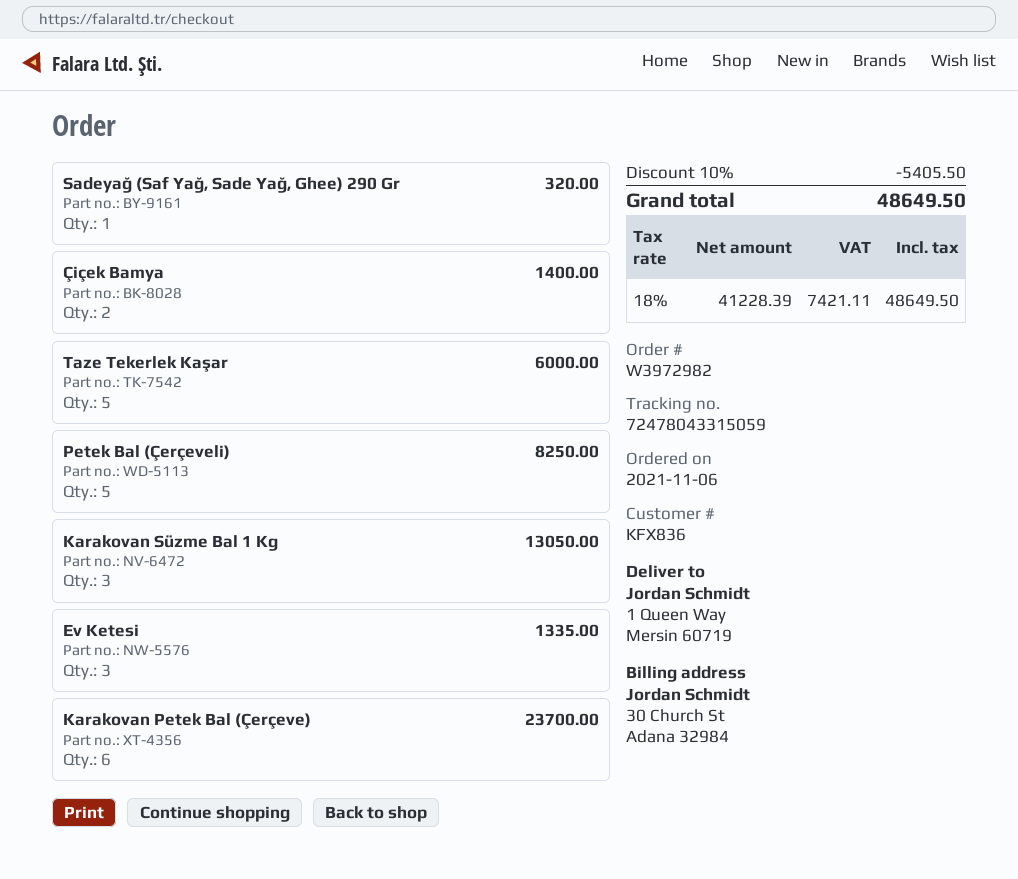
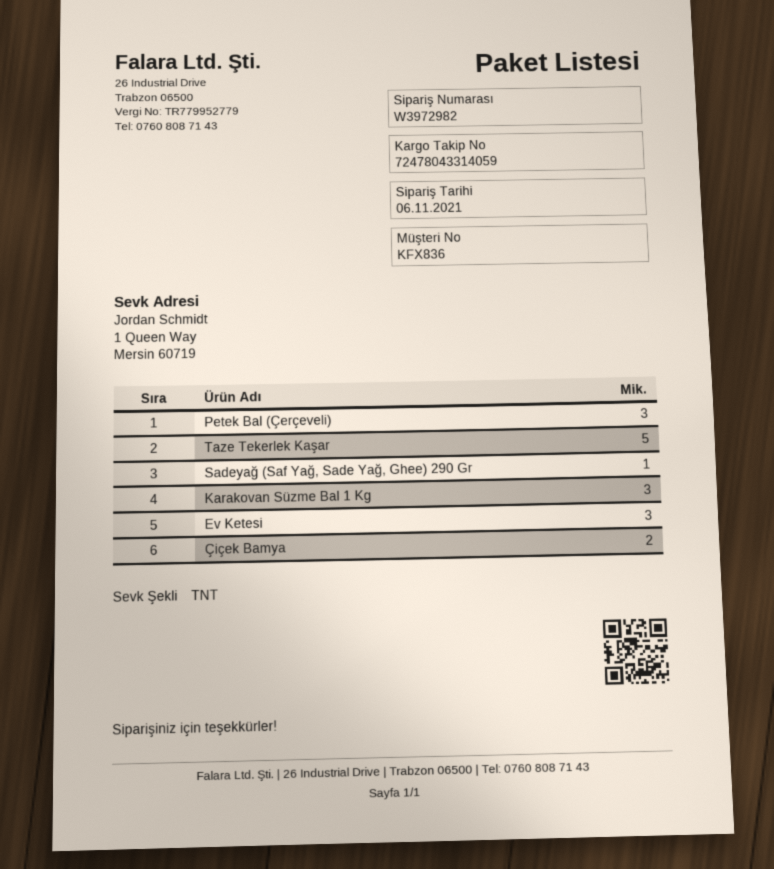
tracking number: 72478043315059 -> 72478043314059
Petek Bal (Çerçeveli): 5 -> 3
Karakovan Petek Bal (Çerçeve): 6 -> none

